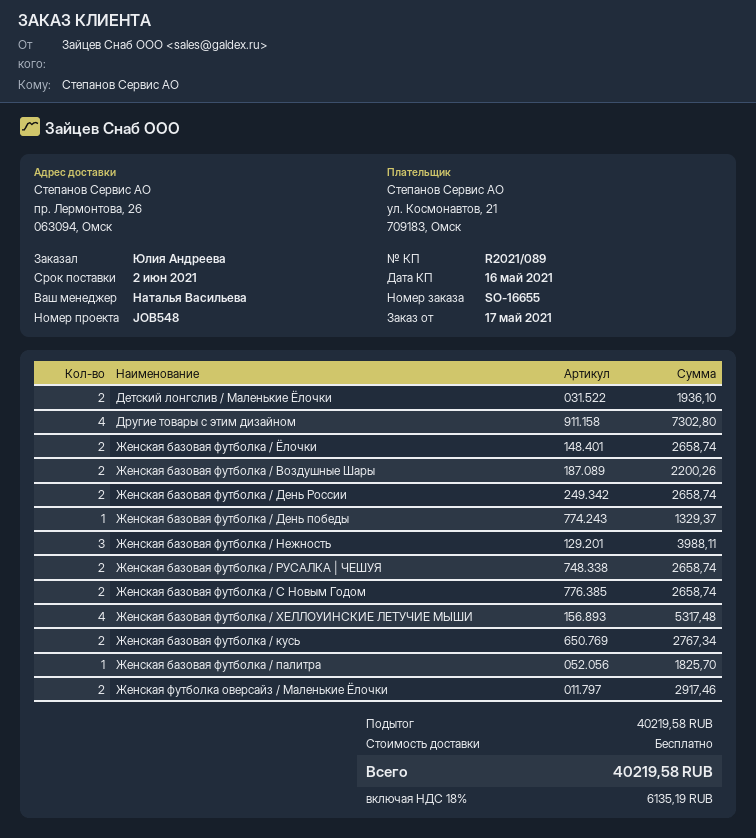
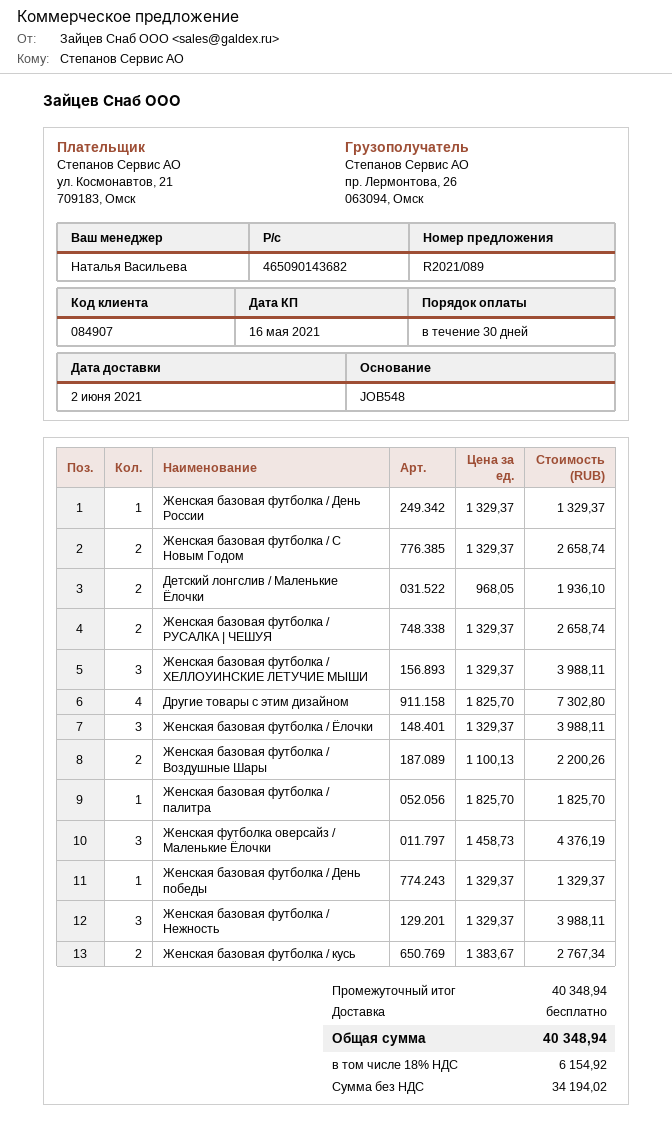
Женская базовая футболка / Ёлочки: 2 for 2658.74 -> 3 for 3988.11
Женская базовая футболка / День России: 2 for 2658.74 -> 1 for 1329.37
Женская базовая футболка / ХЕЛЛОУИНСКИЕ ЛЕТУЧИЕ МЫШИ: 4 for 5317.48 -> 3 for 3988.11
Женская футболка оверсайз / Маленькие Ёлочки: 2 for 2917.46 -> 3 for 4376.19
subtotal: 40219.58 -> 40348.94
tax: 18% = 6135.19 -> 18% = 6154.92
total: 40219.58 -> 40348.94

